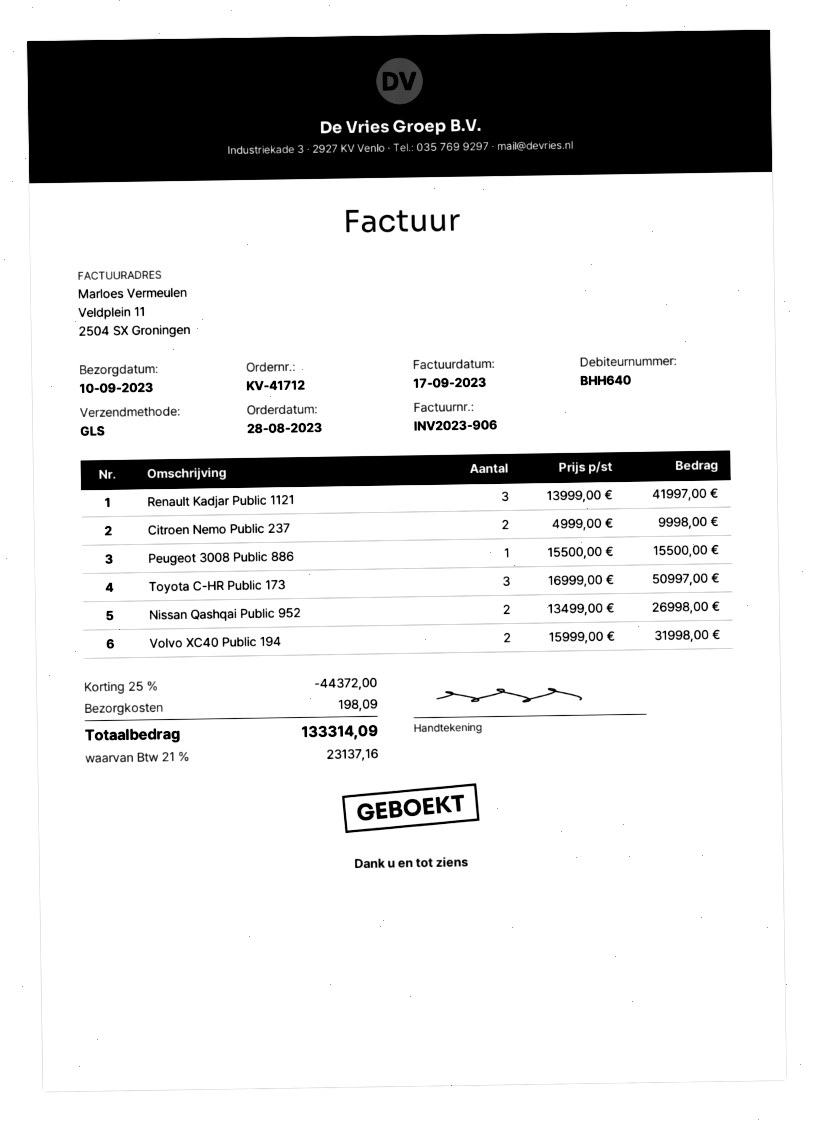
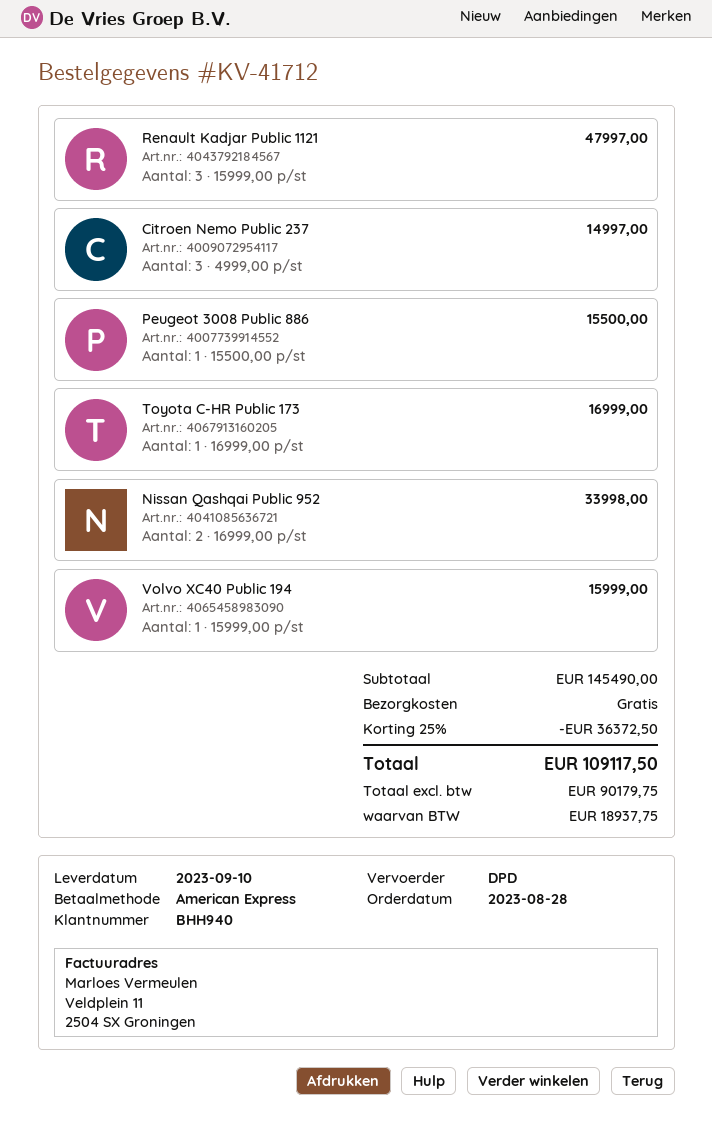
customer number: BHH640 -> BHH940
shipping method: GLS -> DPD
Renault Kadjar Public 1121: 3 x 13999.00 = 41997.00 -> 3 x 15999.00 = 47997.00
Citroen Nemo Public 237: 2 x 4999.00 = 9998.00 -> 3 x 4999.00 = 14997.00
Toyota C-HR Public 173: 3 x 16999.00 = 50997.00 -> 1 x 16999.00 = 16999.00
Nissan Qashqai Public 952: 2 x 13499.00 = 26998.00 -> 2 x 16999.00 = 33998.00
Volvo XC40 Public 194: 2 x 15999.00 = 31998.00 -> 1 x 15999.00 = 15999.00
discount: 25% = 44372.00 -> 25% = 36372.50
shipping: 198.09 -> 0.00
tax: 23137.16 -> 18937.75
total: 133314.09 -> 109117.50

